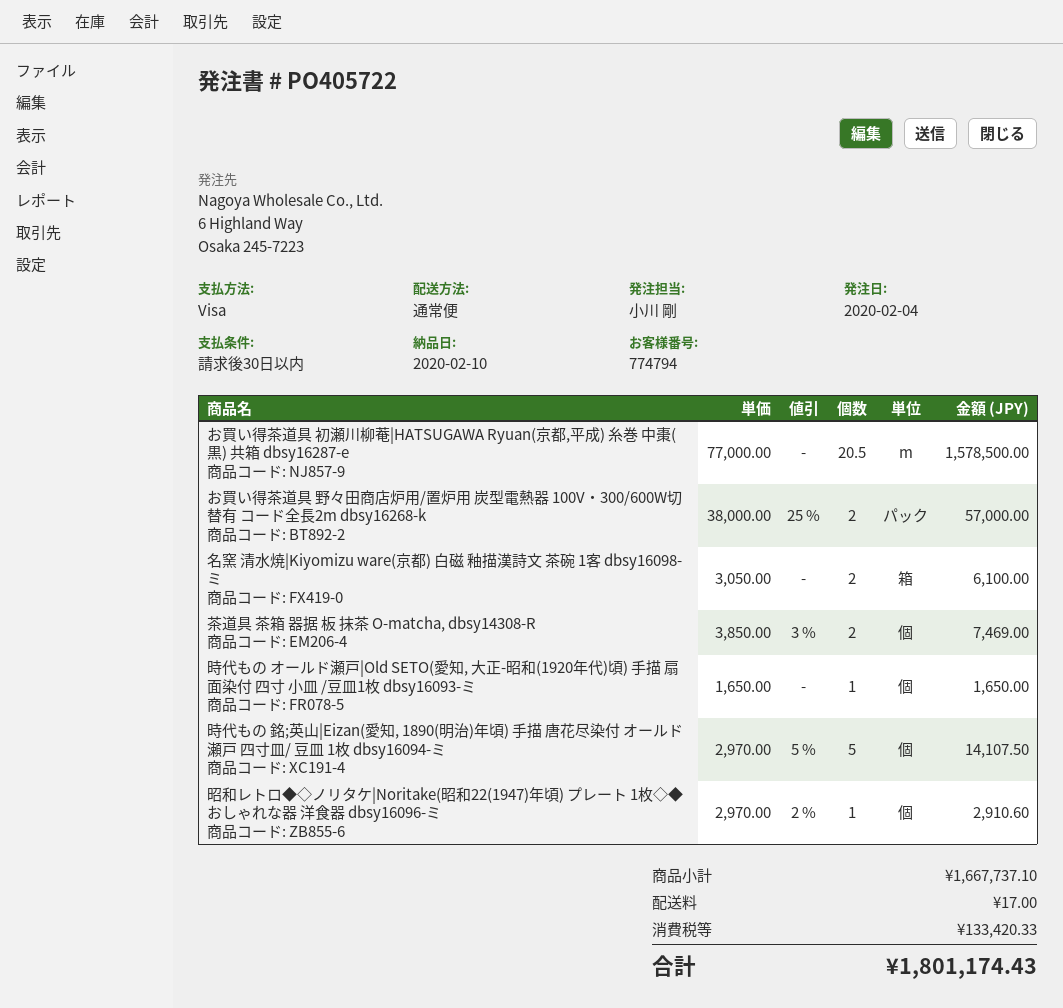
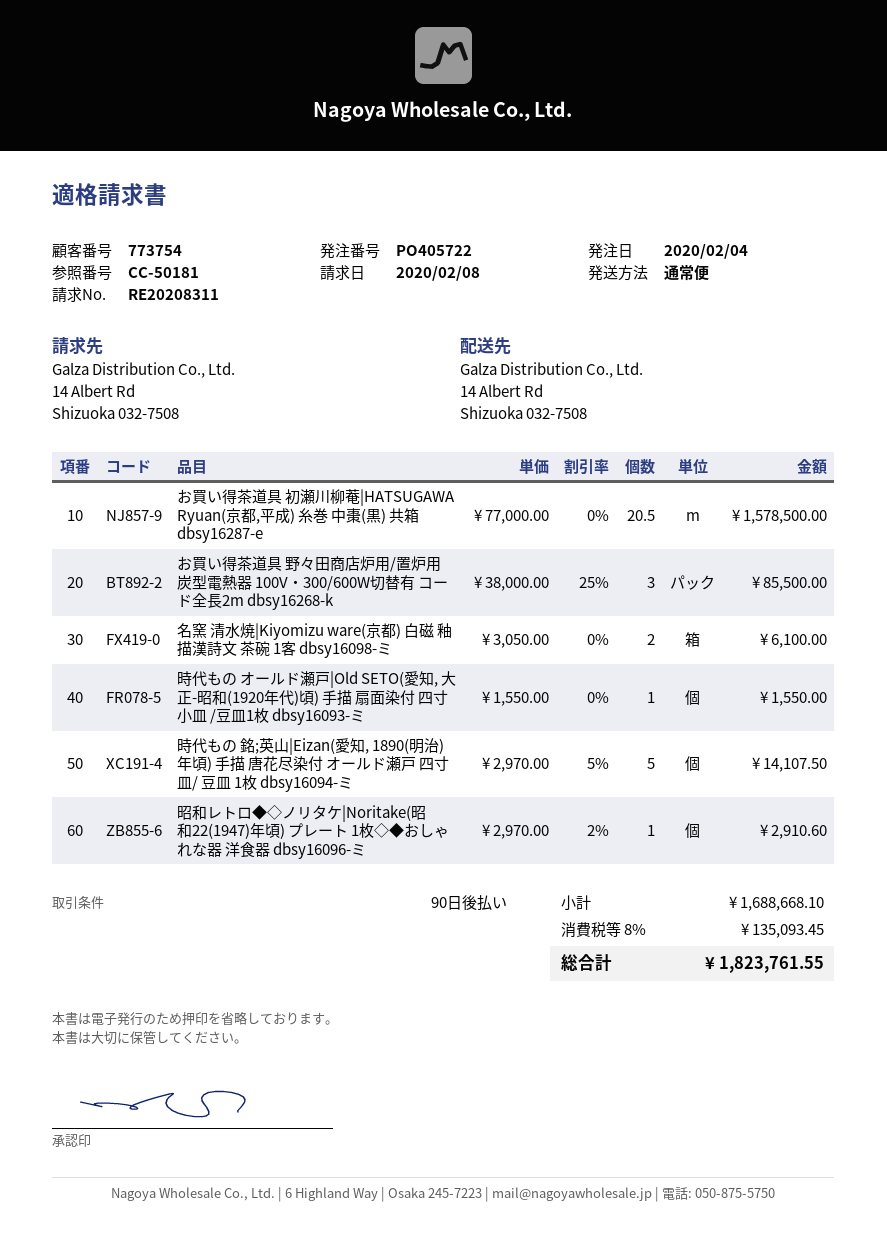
payment terms: 30 days -> 90 days
customer number: 774794 -> 773754
お買い得茶道具 野々田商店炉用/置炉用 炭型電熱器 100V・300/600W切替有 コード全長2m dbsy16268-k: 2 x 38000.00 - 25% = 57000.00 -> 3 x 38000.00 - 25% = 85500.00
茶道具 茶箱 器据 板 抹茶 O-matcha, dbsy14308-R: 2 x 3850.00 - 3% = 7469.00 -> none
時代もの オールド瀬戸|Old SETO(愛知, 大正-昭和(1920年代)頃) 手描 扇面染付 四寸 小皿 /豆皿1枚 dbsy16093-ミ: 1 x 1650.00 = 1650.00 -> 1 x 1550.00 = 1550.00
subtotal: 1667737.10 -> 1688668.10
shipping: 17.00 -> none
tax: 133420.33 -> 135093.45
total: 1801174.43 -> 1823761.55

